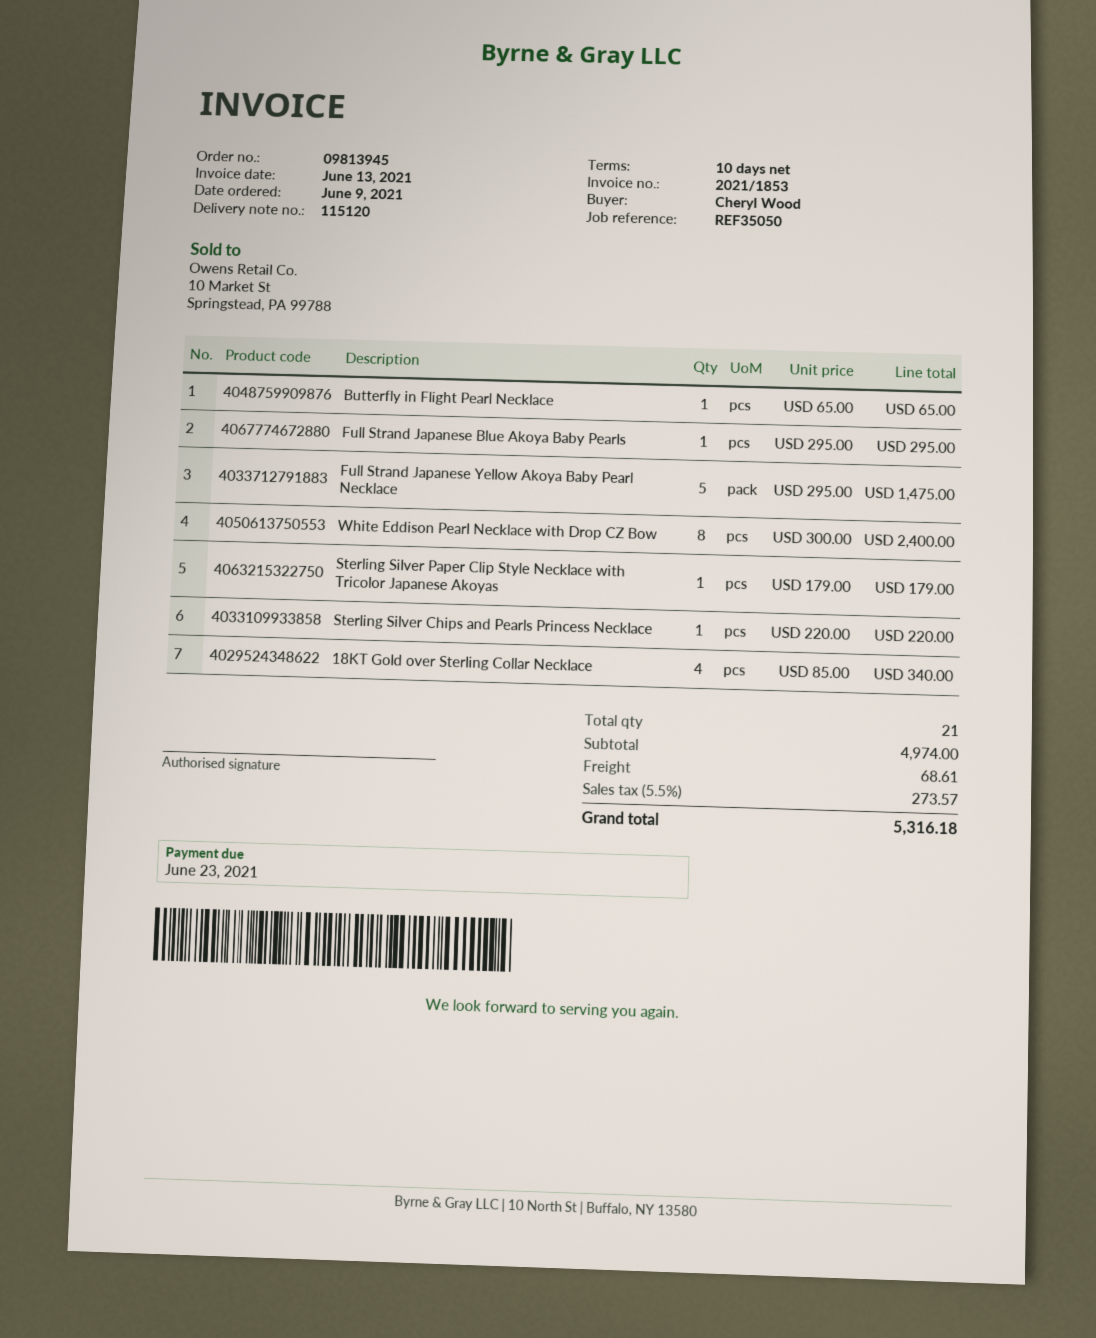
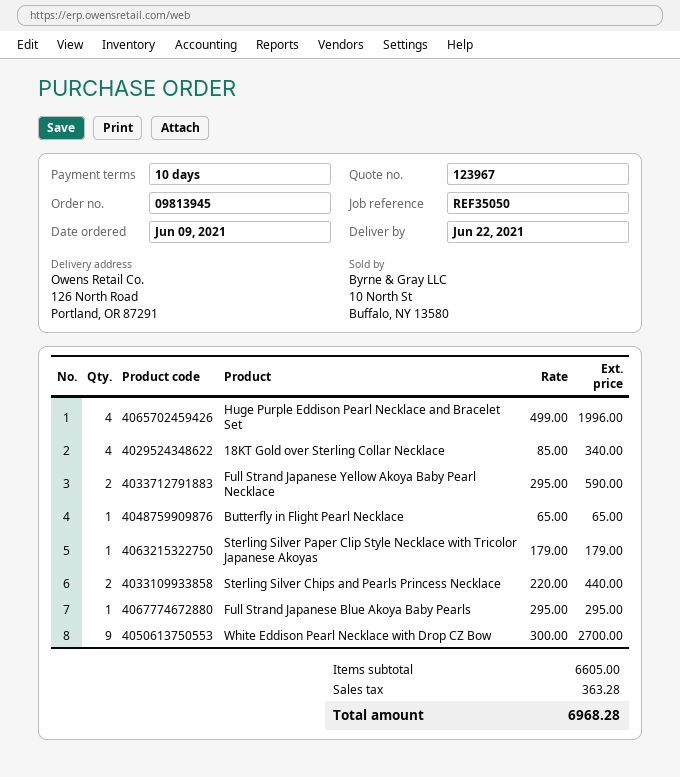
Full Strand Japanese Yellow Akoya Baby Pearl Necklace: 5 x 295.00 = 1475.00 -> 2 x 295.00 = 590.00
White Eddison Pearl Necklace with Drop CZ Bow: 8 x 300.00 = 2400.00 -> 9 x 300.00 = 2700.00
Sterling Silver Chips and Pearls Princess Necklace: 1 x 220.00 = 220.00 -> 2 x 220.00 = 440.00
Huge Purple Eddison Pearl Necklace and Bracelet Set: none -> 4 x 499.00 = 1996.00
subtotal: 4974.00 -> 6605.00
shipping: 68.61 -> none
tax: 273.57 -> 363.28
total: 5316.18 -> 6968.28

